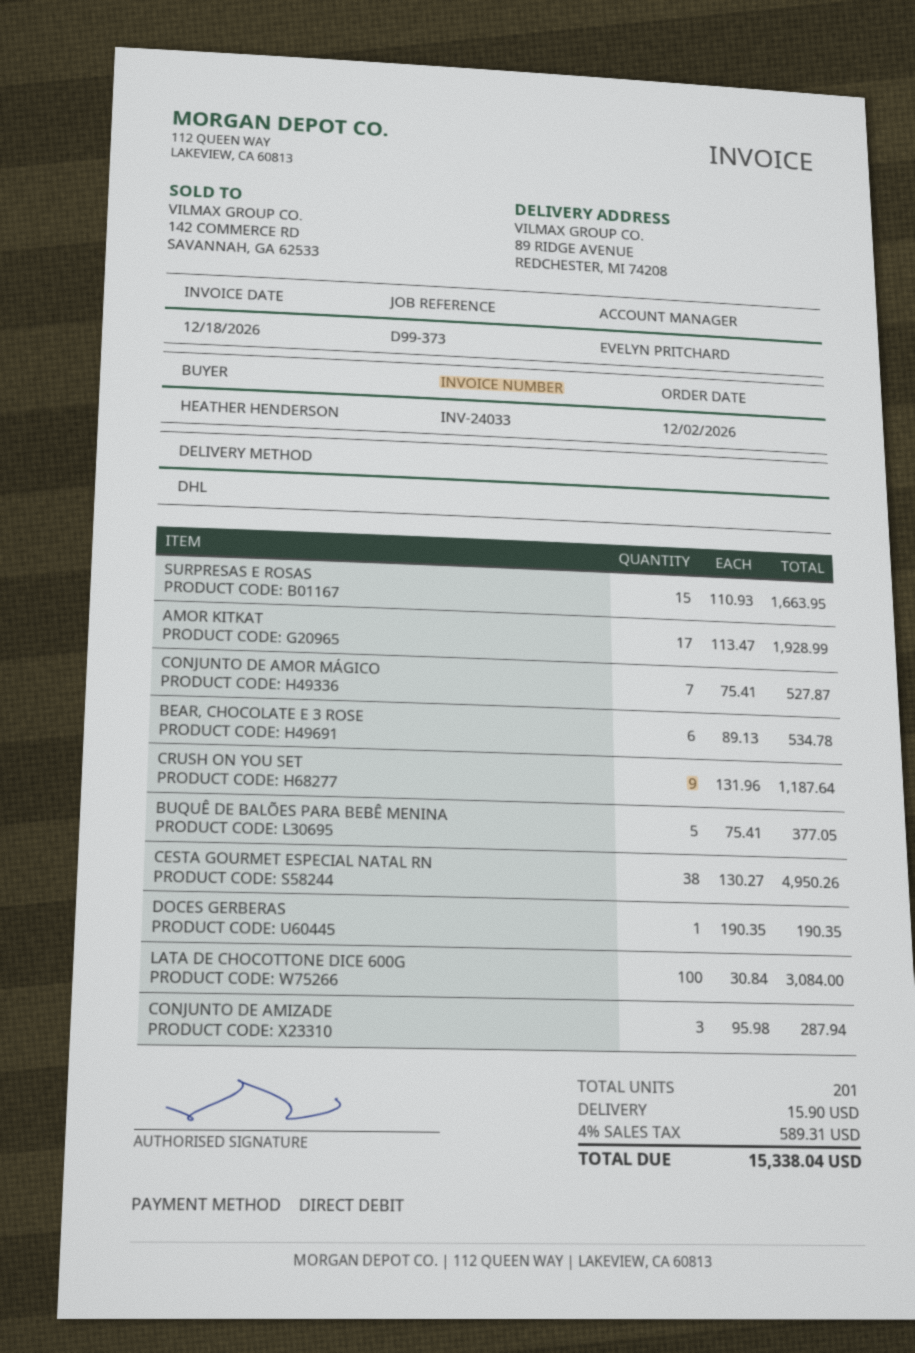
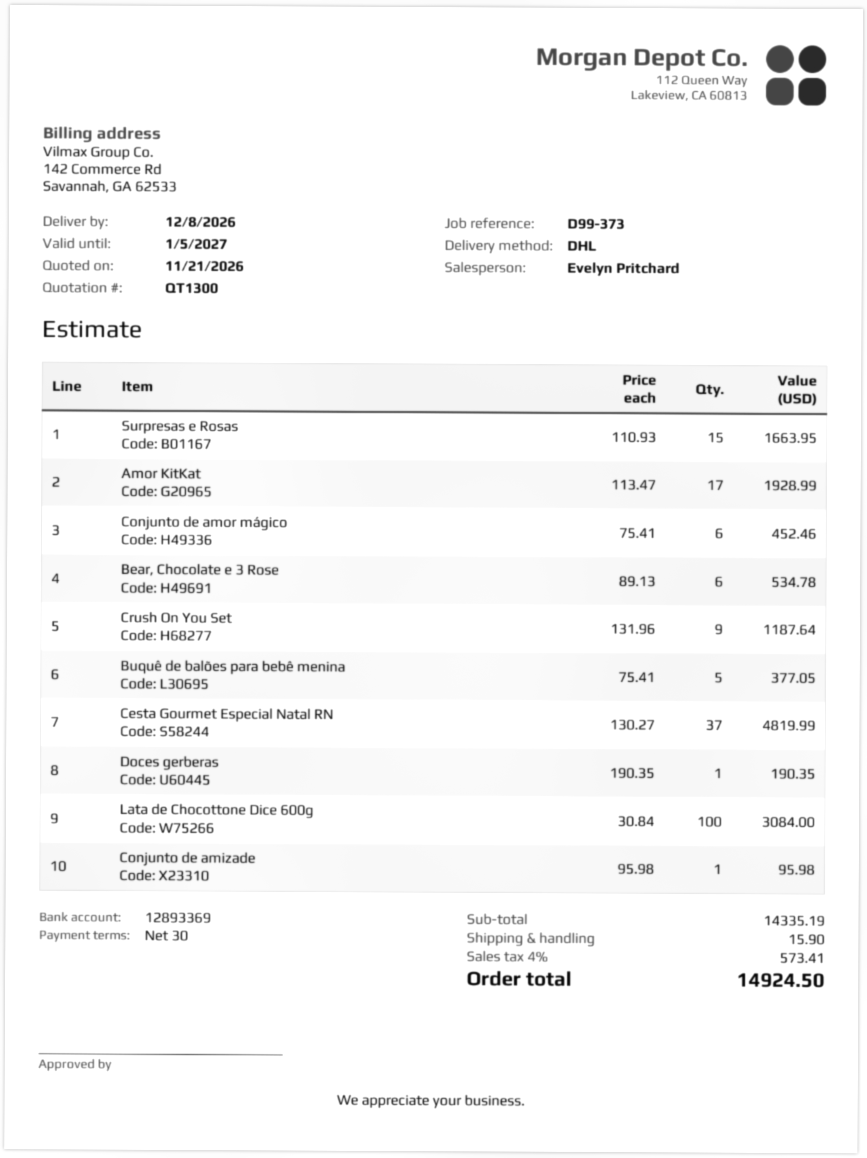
CONJUNTO DE AMOR MÁGICO: 7 x 75.41 = 527.87 -> 6 x 75.41 = 452.46
CESTA GOURMET ESPECIAL NATAL RN: 38 x 130.27 = 4950.26 -> 37 x 130.27 = 4819.99
CONJUNTO DE AMIZADE: 3 x 95.98 = 287.94 -> 1 x 95.98 = 95.98
tax: 4% = 589.31 -> 4% = 573.41
total: 15338.04 -> 14924.50

